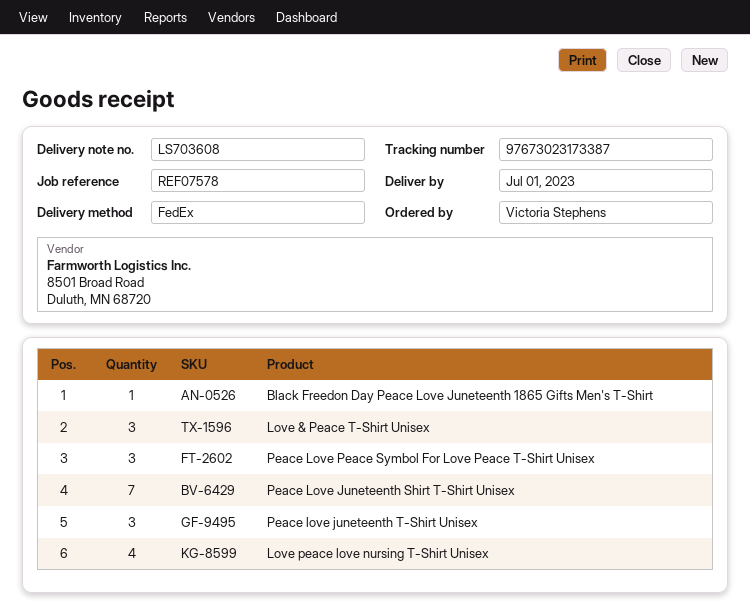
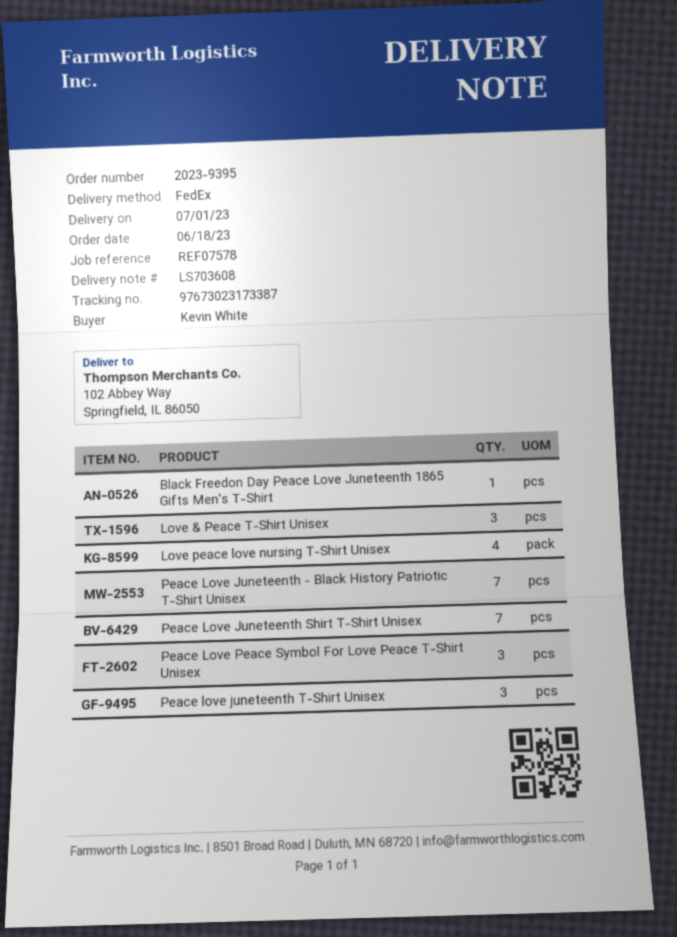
ordered by: Victoria Stephens -> Kevin White
Peace Love Juneteenth - Black History Patriotic T-Shirt Unisex: none -> 7

